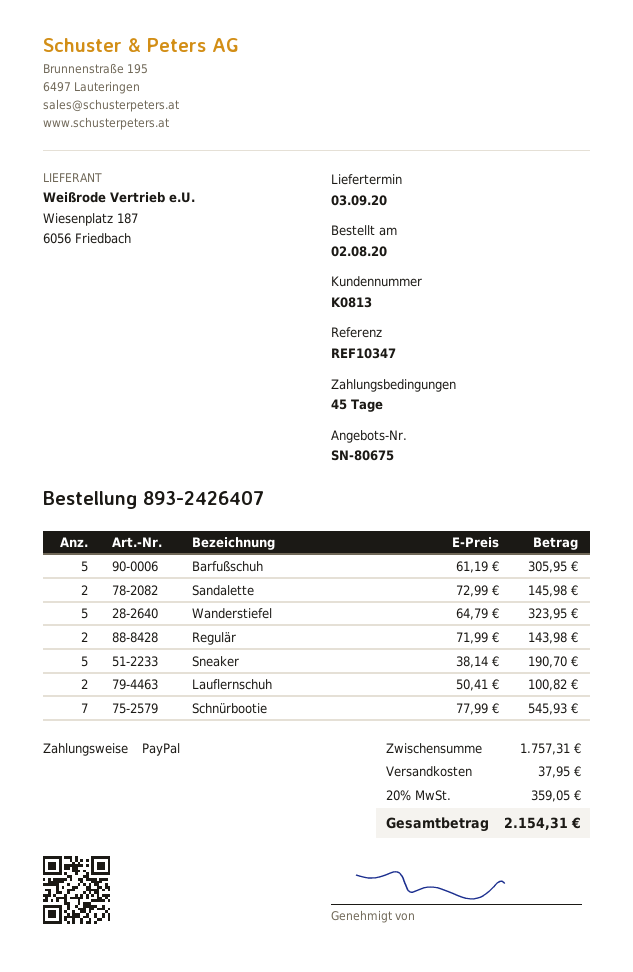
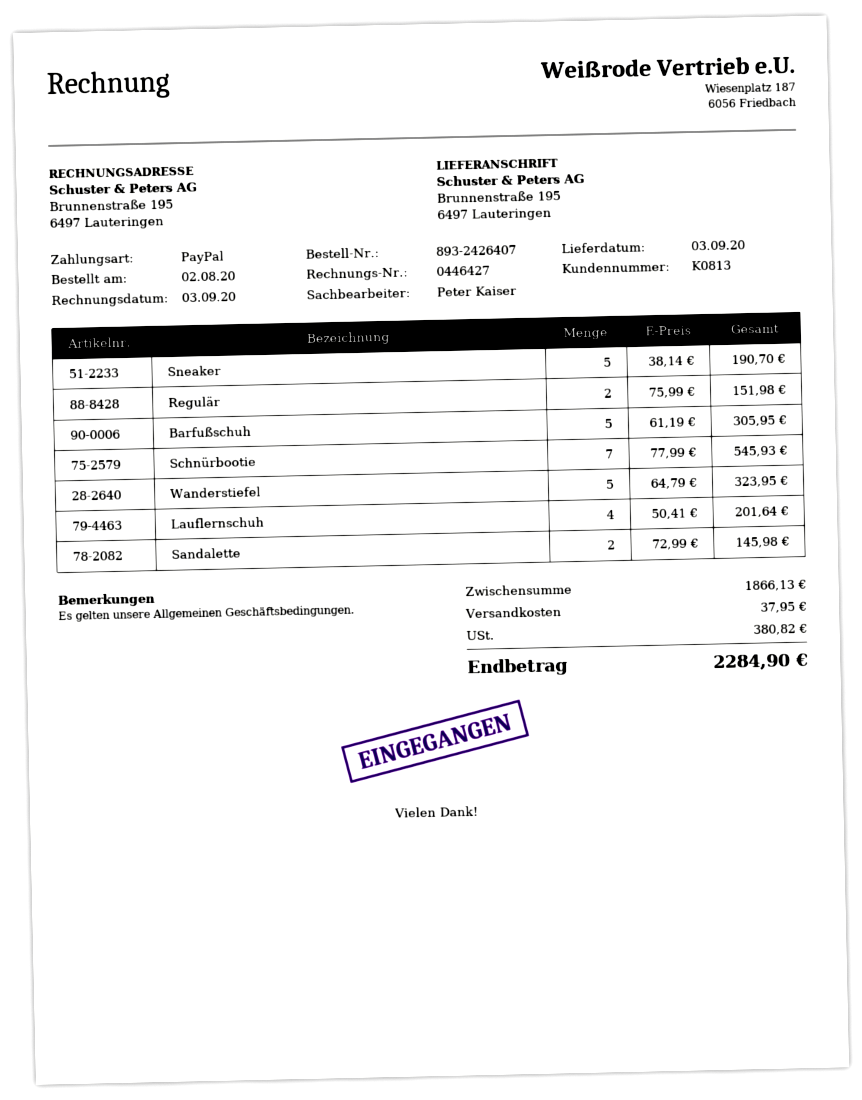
Regulär: 2 x 71.99 = 143.98 -> 2 x 75.99 = 151.98
Lauflernschuh: 2 x 50.41 = 100.82 -> 4 x 50.41 = 201.64
subtotal: 1757.31 -> 1866.13
tax: 359.05 -> 380.82
total: 2154.31 -> 2284.90

